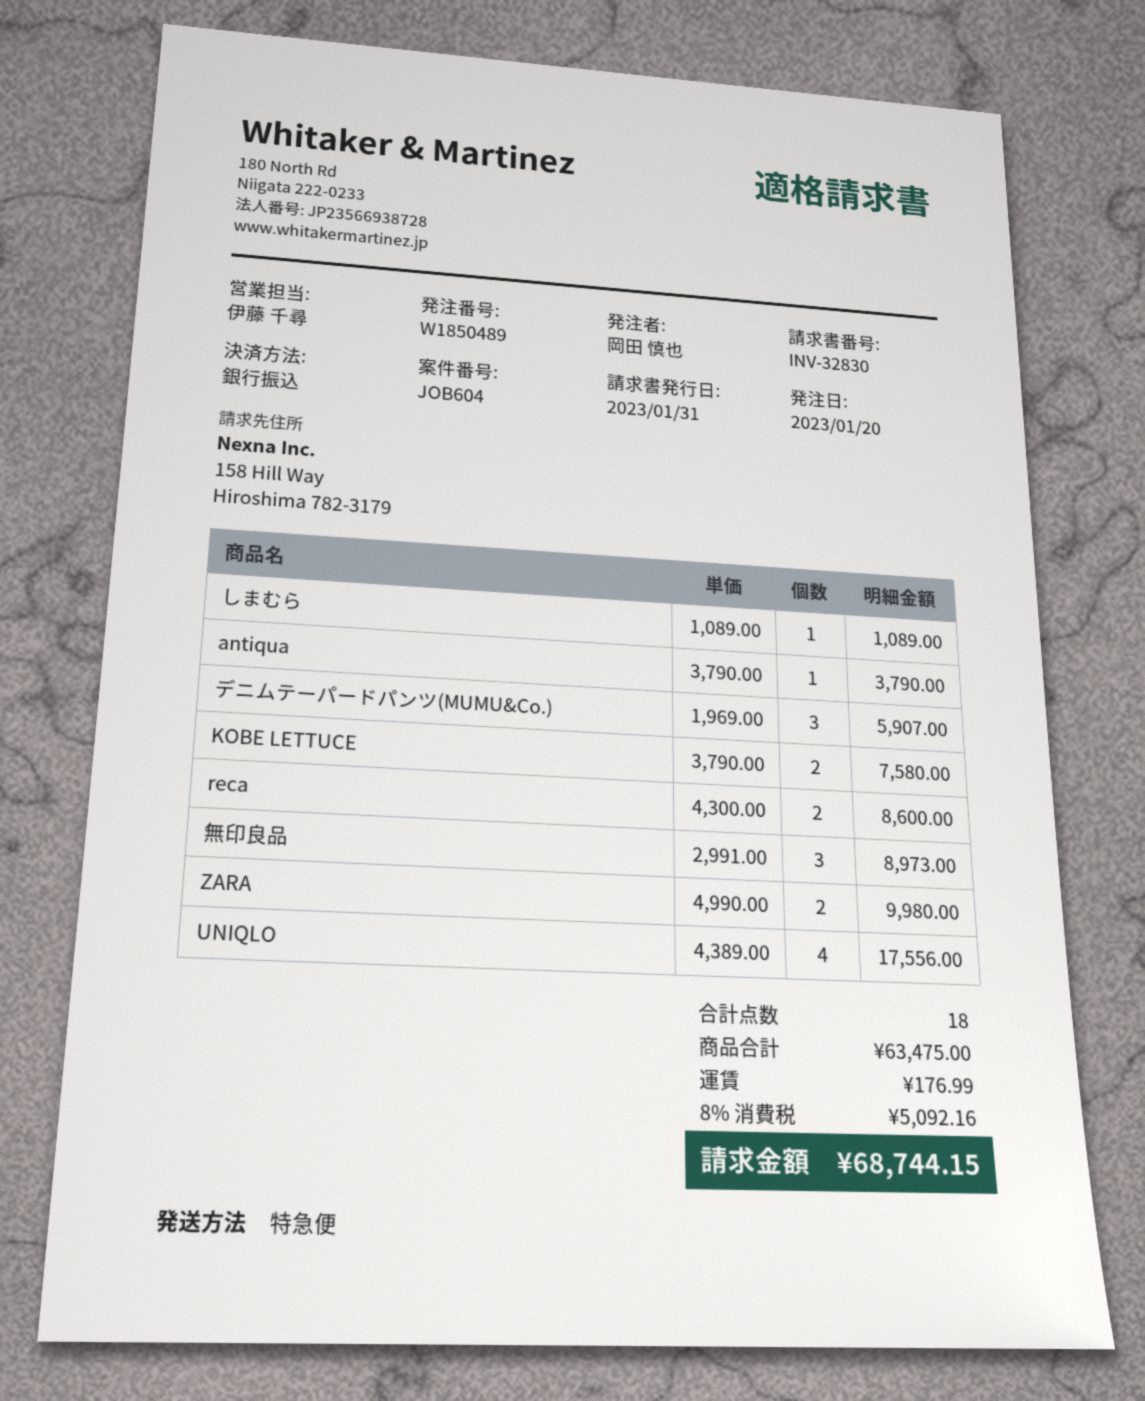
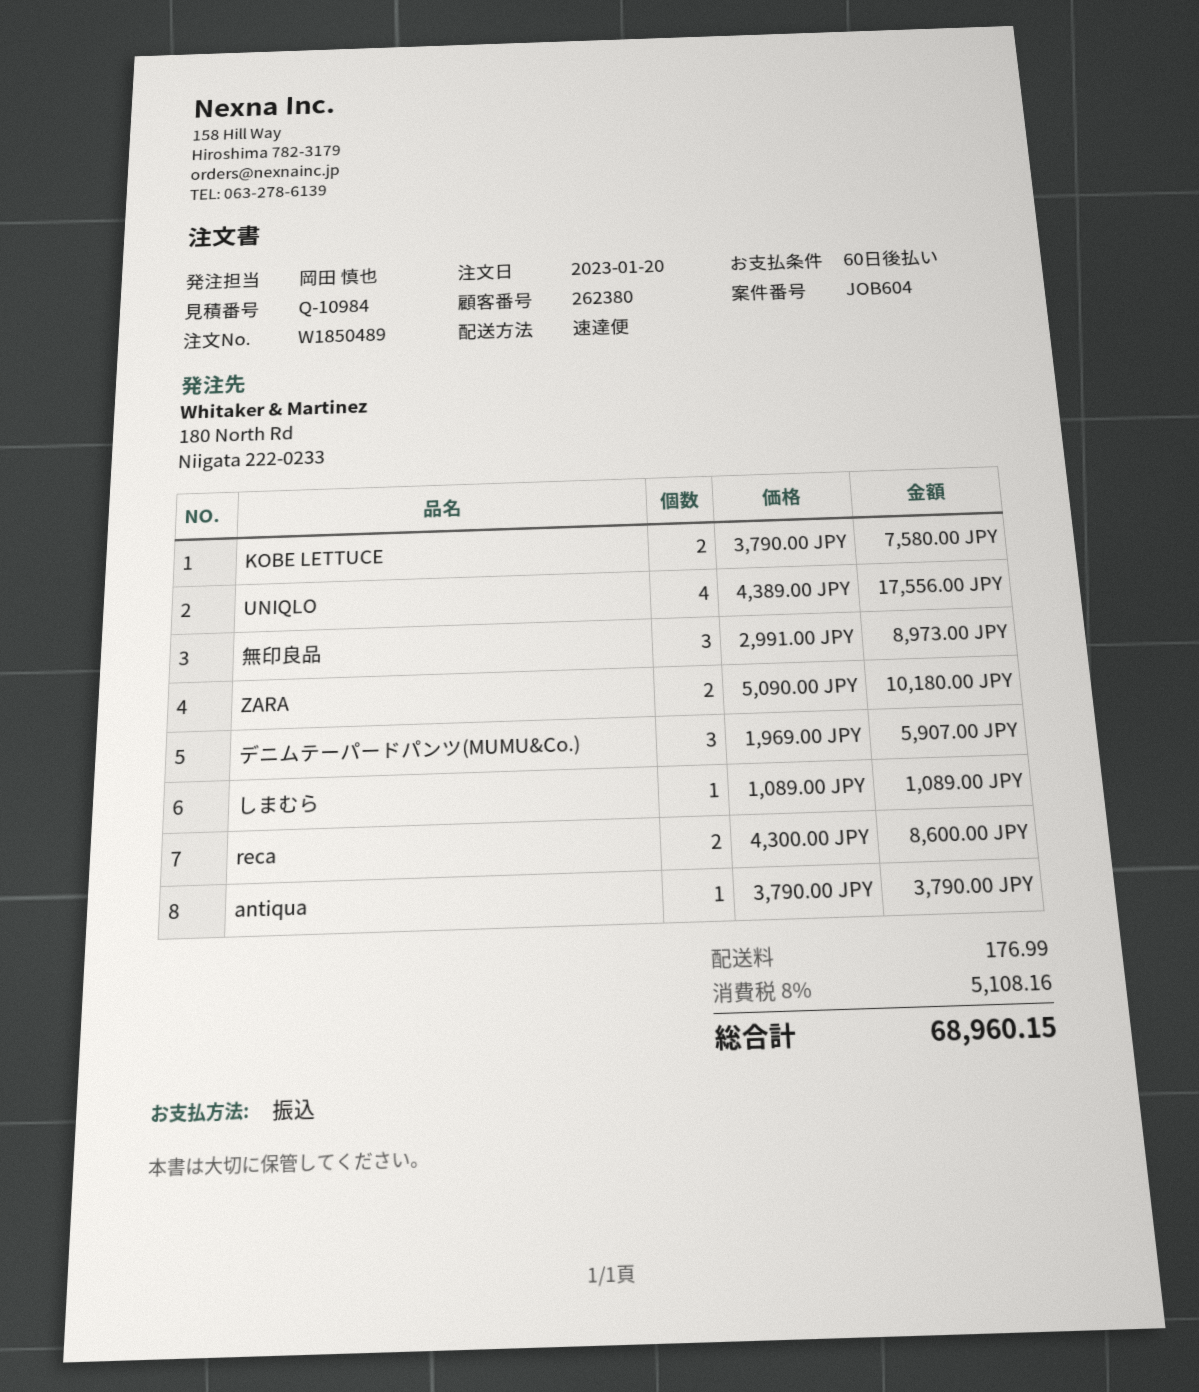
ZARA: 2 x 4990.00 = 9980.00 -> 2 x 5090.00 = 10180.00
tax: 8% = 5092.16 -> 8% = 5108.16
total: 68744.15 -> 68960.15

